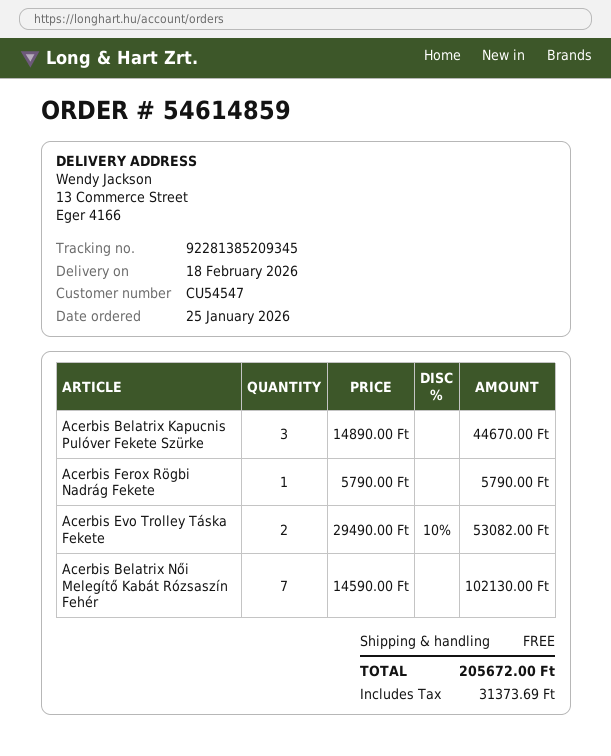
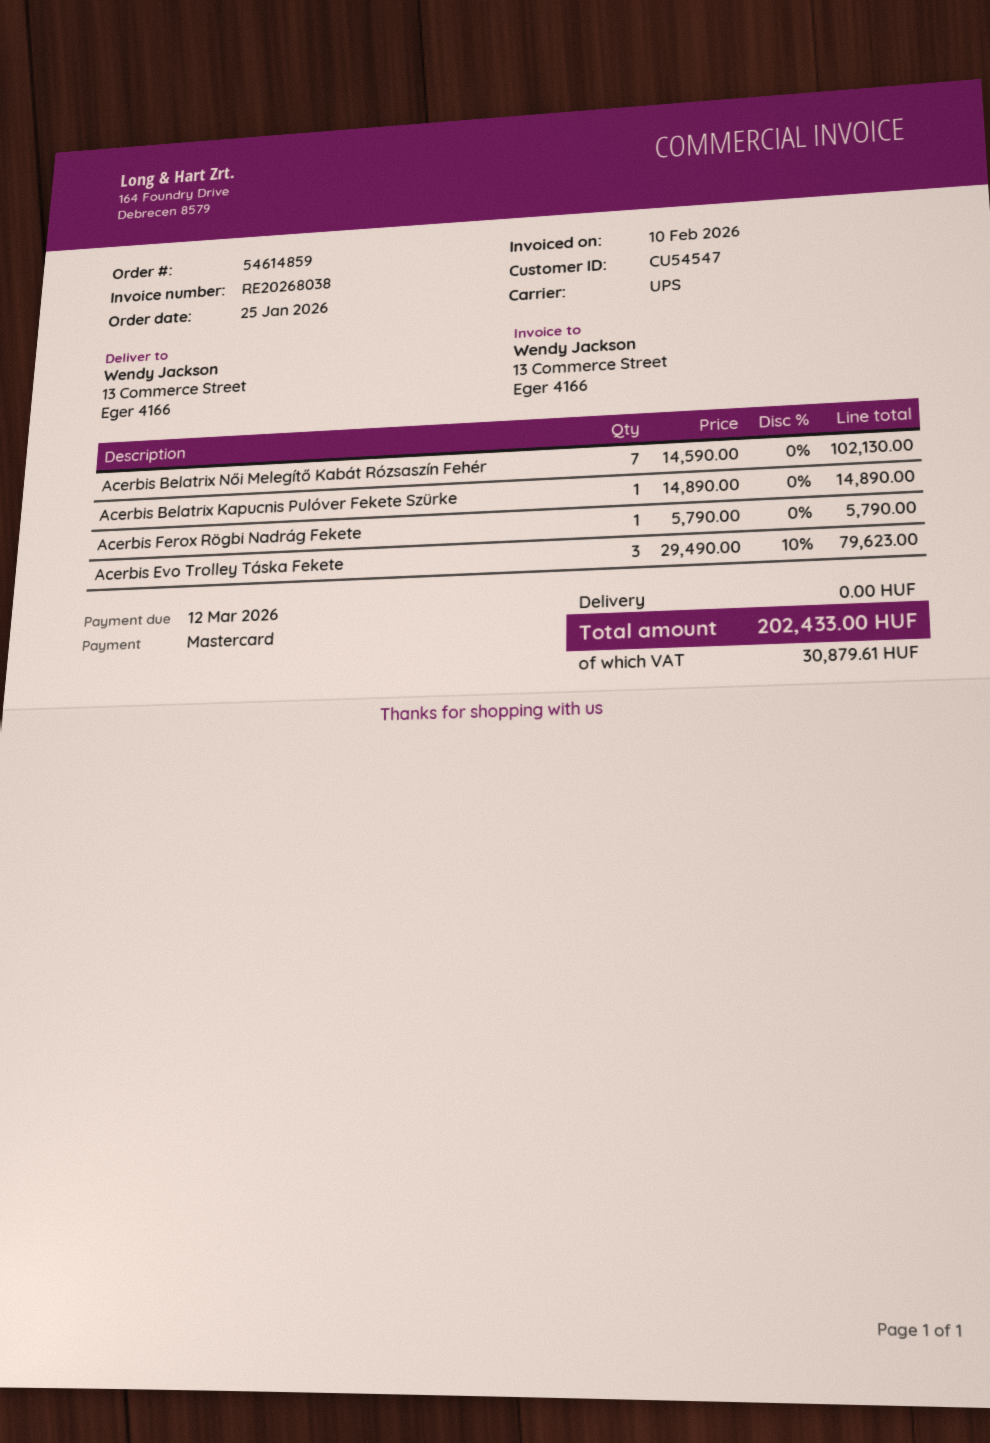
Acerbis Belatrix Kapucnis Pulóver Fekete Szürke: 3 x 14890.00 = 44670.00 -> 1 x 14890.00 = 14890.00
Acerbis Evo Trolley Táska Fekete: 2 x 29490.00 - 10% = 53082.00 -> 3 x 29490.00 - 10% = 79623.00
tax: 31373.69 -> 30879.61
total: 205672.00 -> 202433.00

